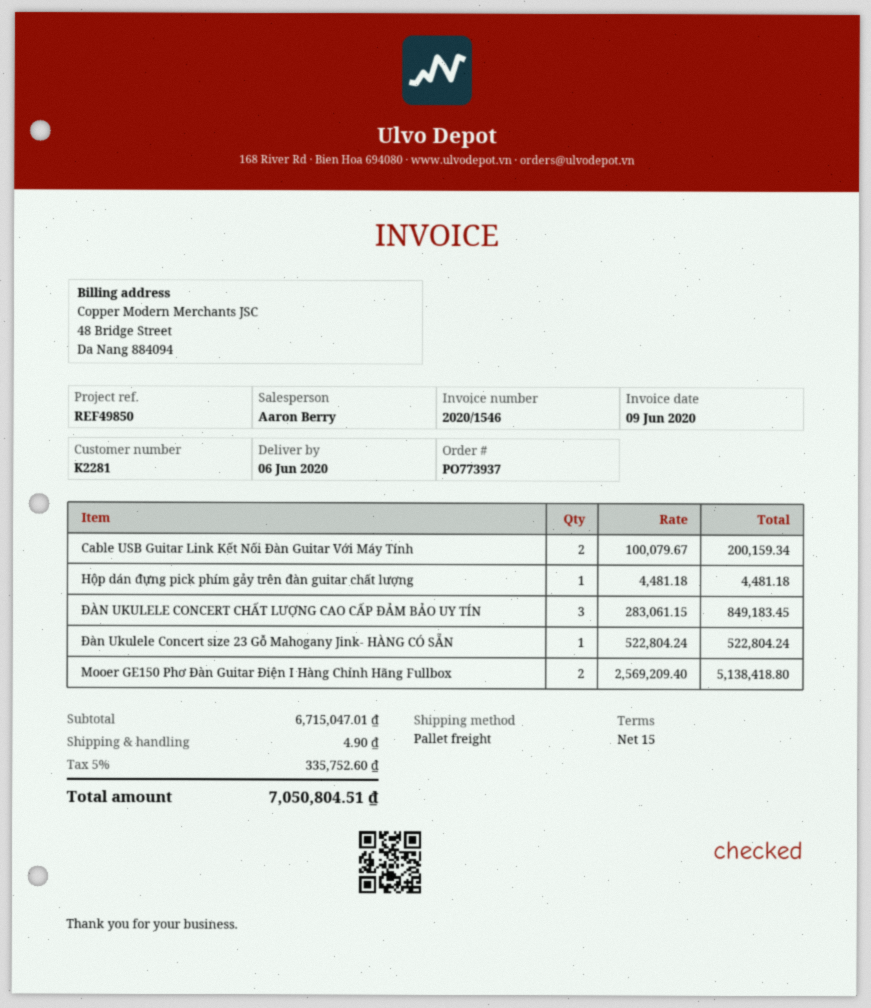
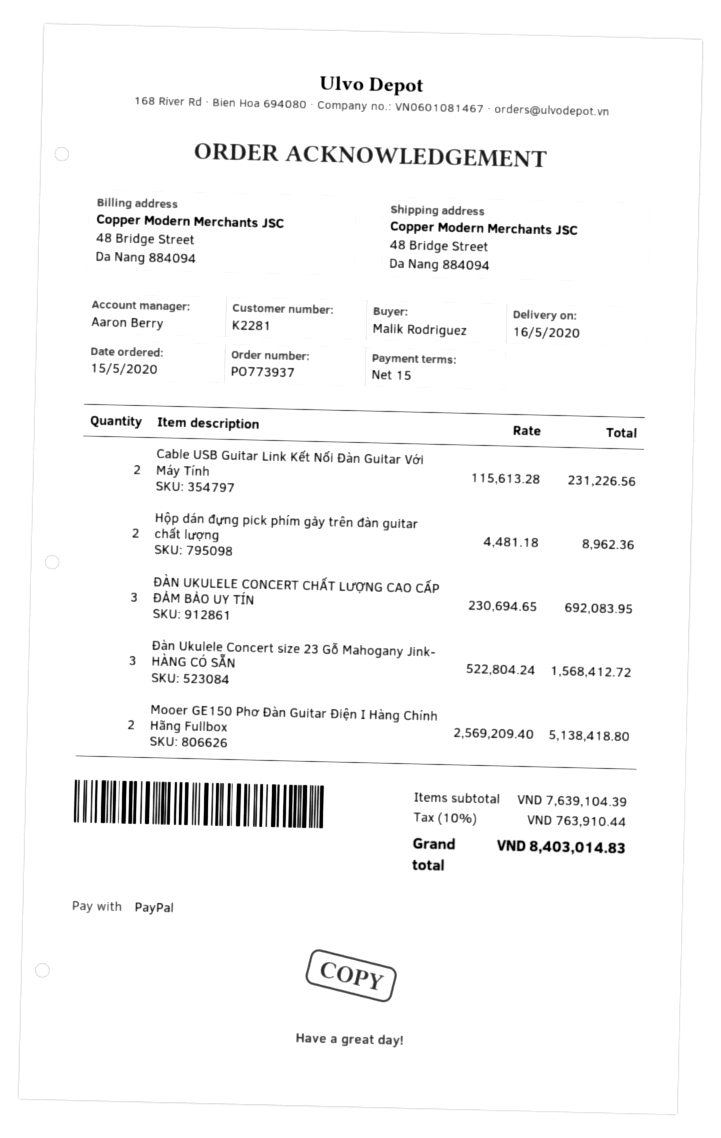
delivery date: 2020-06-06 -> 2020-05-16
Cable USB Guitar Link Kết Nối Đàn Guitar Với Máy Tính: 2 x 100079.67 = 200159.34 -> 2 x 115613.28 = 231226.56
Hộp dán đựng pick phím gảy trên đàn guitar chất lượng: 1 x 4481.18 = 4481.18 -> 2 x 4481.18 = 8962.36
ĐÀN UKULELE CONCERT CHẤT LƯỢNG CAO CẤP ĐẢM BẢO UY TÍN: 3 x 283061.15 = 849183.45 -> 3 x 230694.65 = 692083.95
Đàn Ukulele Concert size 23 Gỗ Mahogany Jink- HÀNG CÓ SẴN: 1 x 522804.24 = 522804.24 -> 3 x 522804.24 = 1568412.72
subtotal: 6715047.01 -> 7639104.39
shipping: 4.90 -> none
tax: 5% = 335752.60 -> 10% = 763910.44
total: 7050804.51 -> 8403014.83

